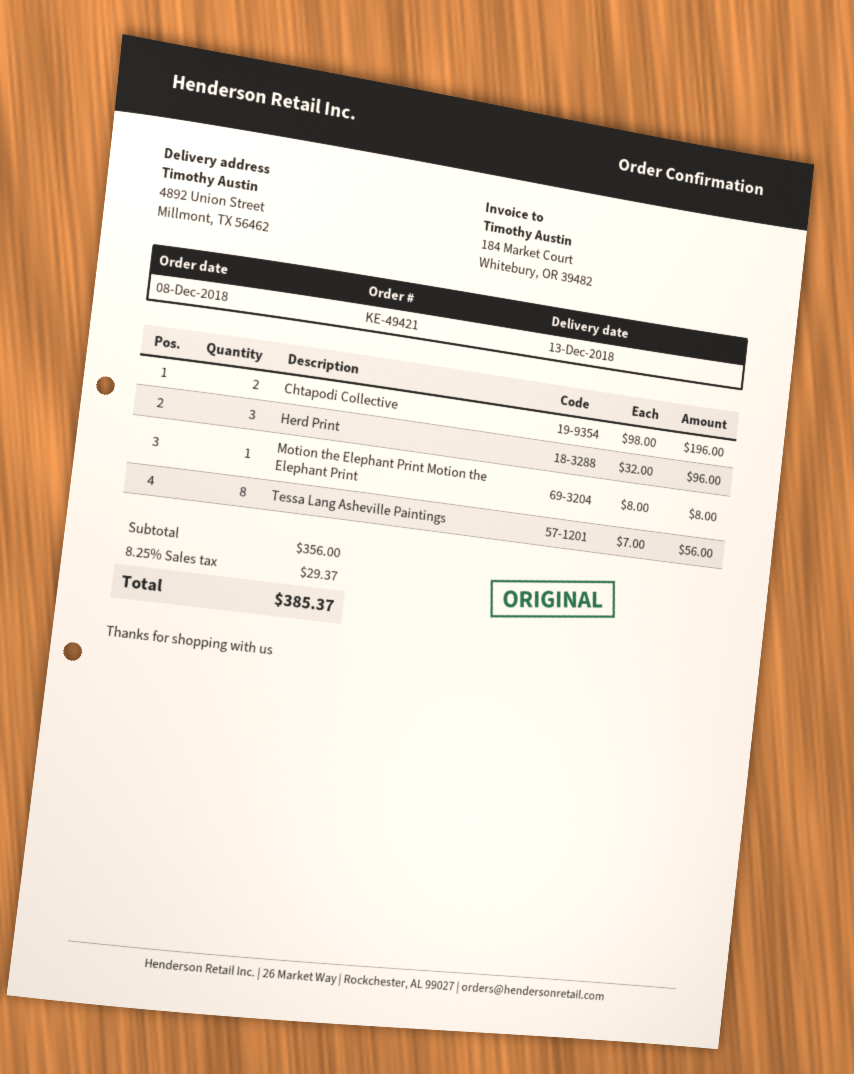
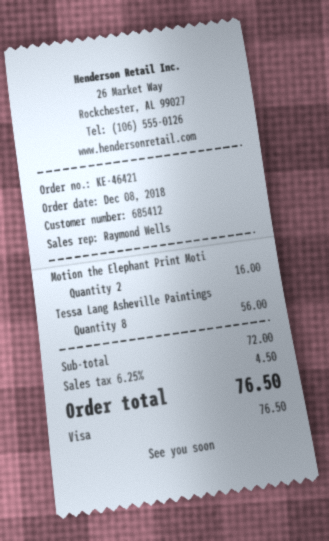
order number: KE-49421 -> KE-46421
Chtapodi Collective: 2 for 196.00 -> none
Herd Print: 3 for 96.00 -> none
Motion the Elephant Print Motion the Elephant Print: 1 for 8.00 -> 2 for 16.00
subtotal: 356.00 -> 72.00
tax: 8.25% = 29.37 -> 6.25% = 4.50
total: 385.37 -> 76.50

